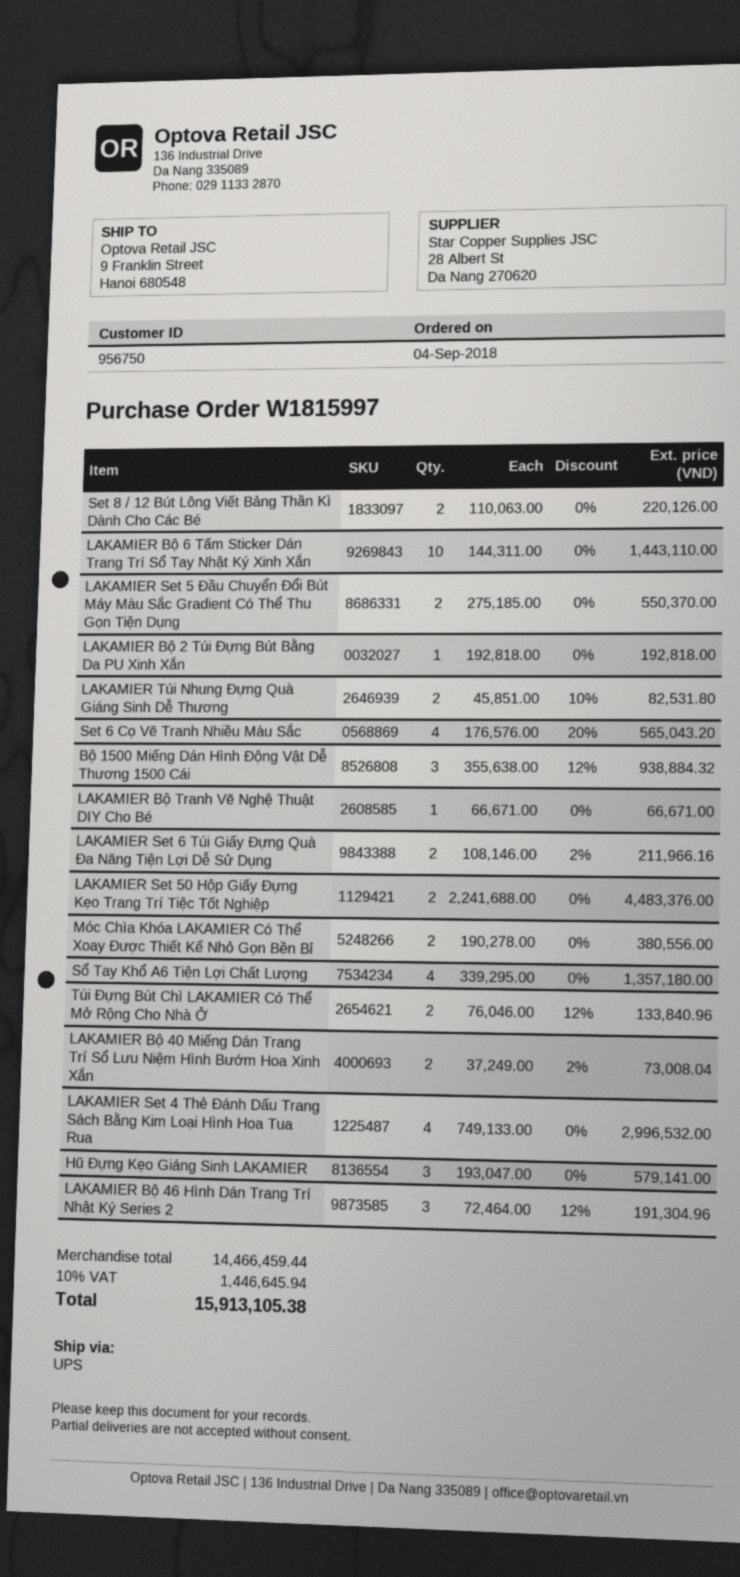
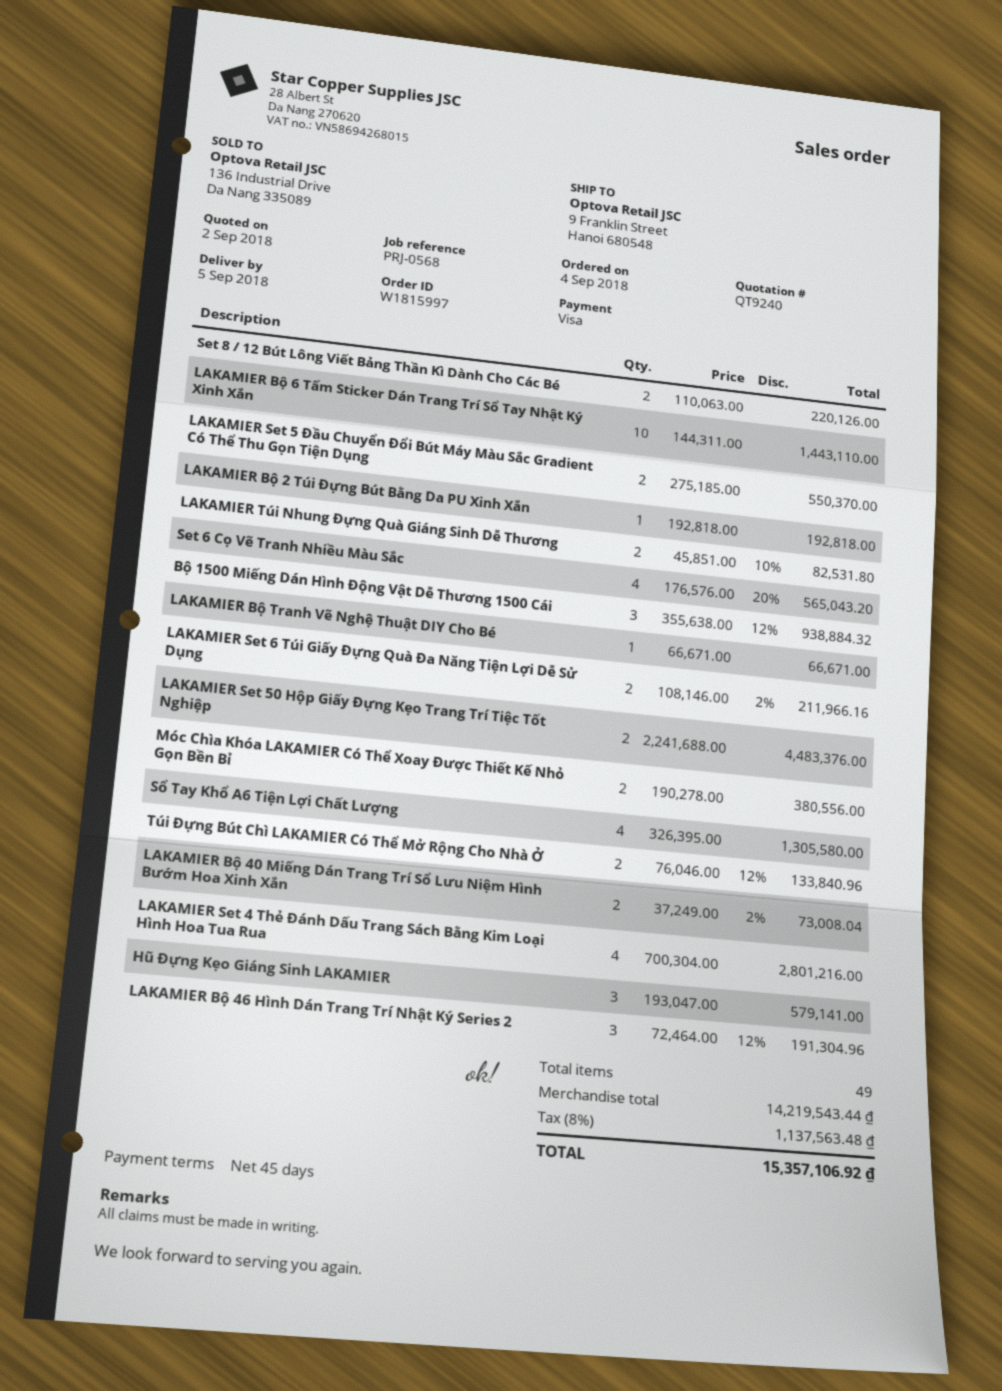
Sổ Tay Khổ A6 Tiện Lợi Chất Lượng: 4 x 339295.00 = 1357180.00 -> 4 x 326395.00 = 1305580.00
LAKAMIER Set 4 Thẻ Đánh Dấu Trang Sách Bằng Kim Loại Hình Hoa Tua Rua: 4 x 749133.00 = 2996532.00 -> 4 x 700304.00 = 2801216.00
subtotal: 14466459.44 -> 14219543.44
tax: 10% = 1446645.94 -> 8% = 1137563.48
total: 15913105.38 -> 15357106.92

